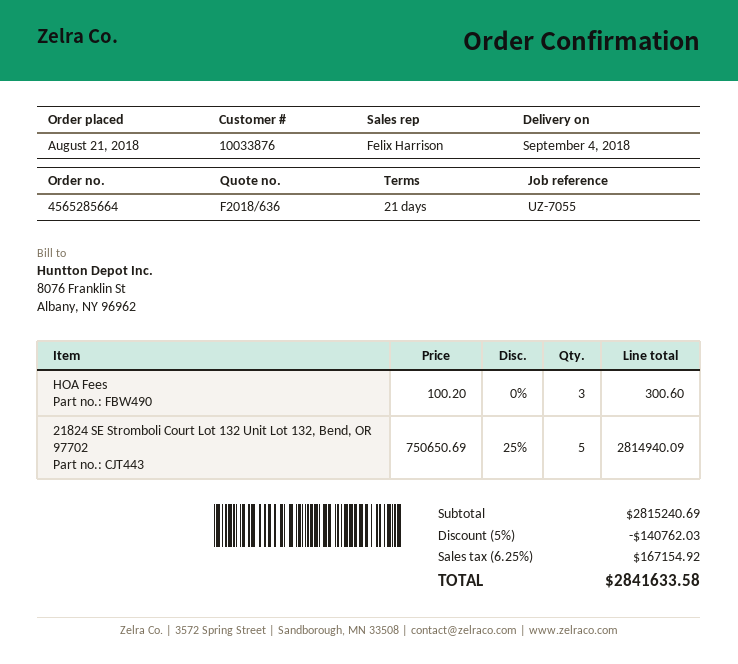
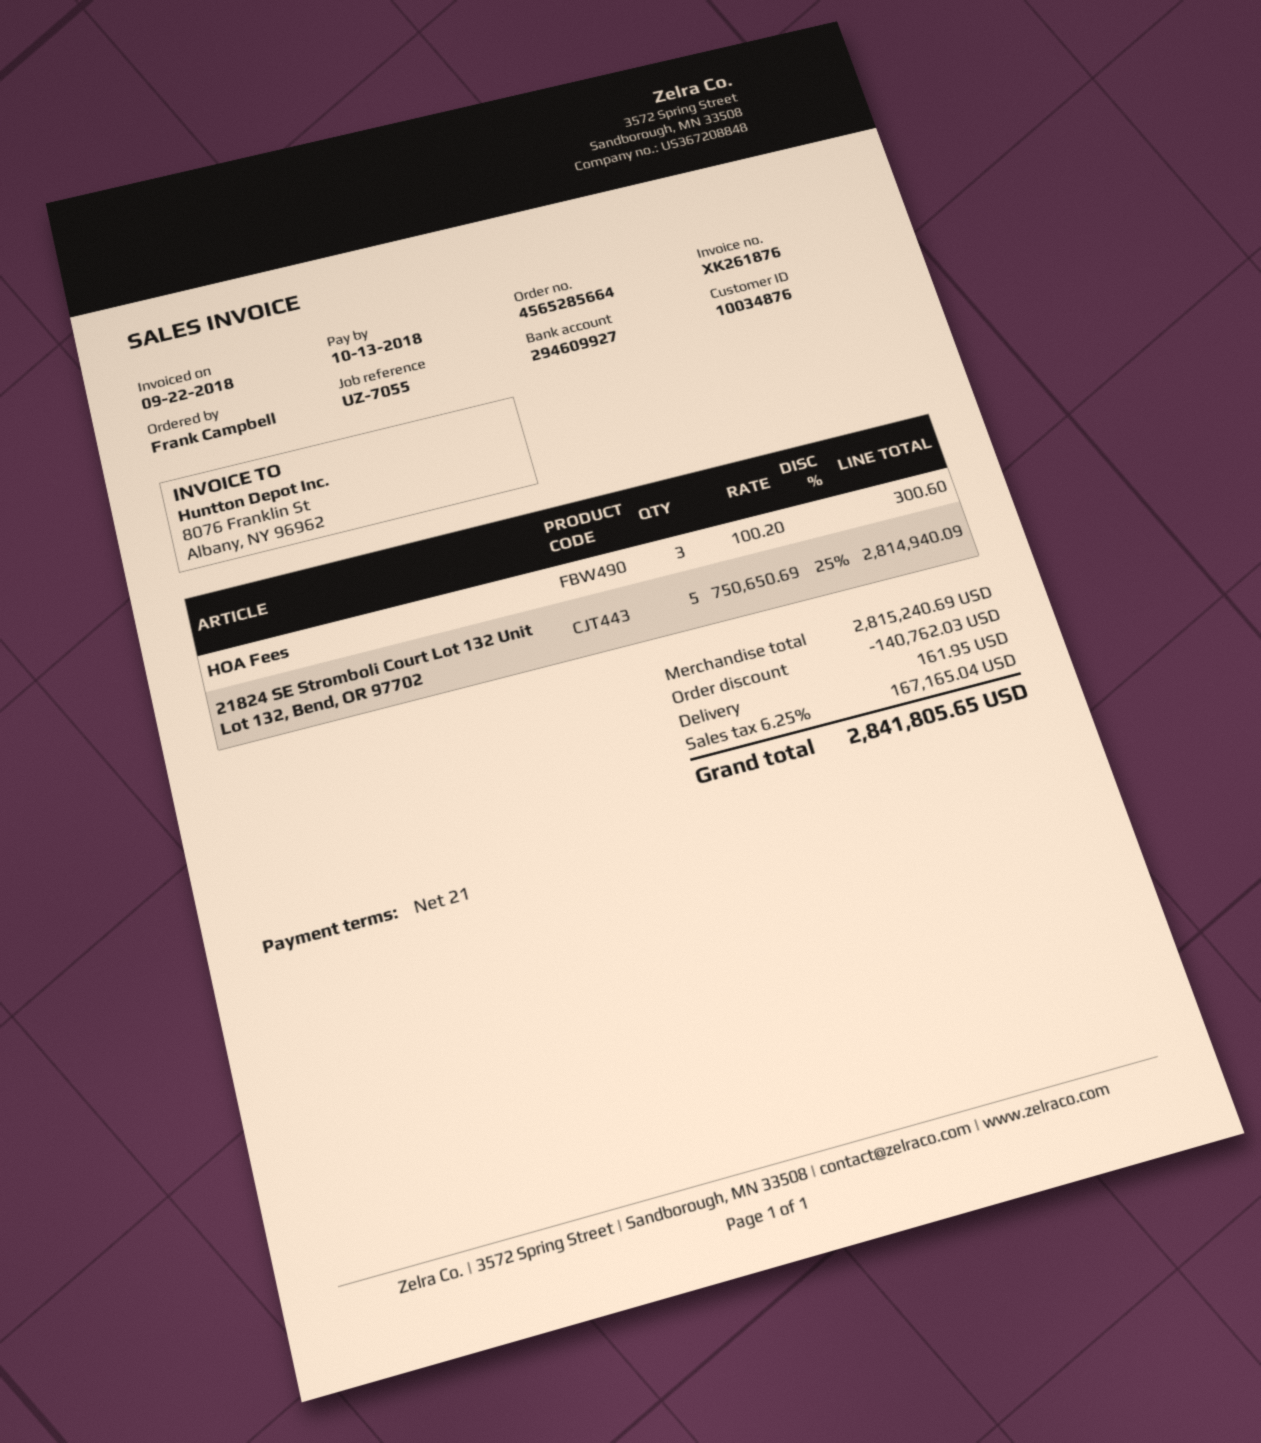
customer number: 10033876 -> 10034876
shipping: none -> 161.95
tax: 6.25% = 167154.92 -> 6.25% = 167165.04
total: 2841633.58 -> 2841805.65

